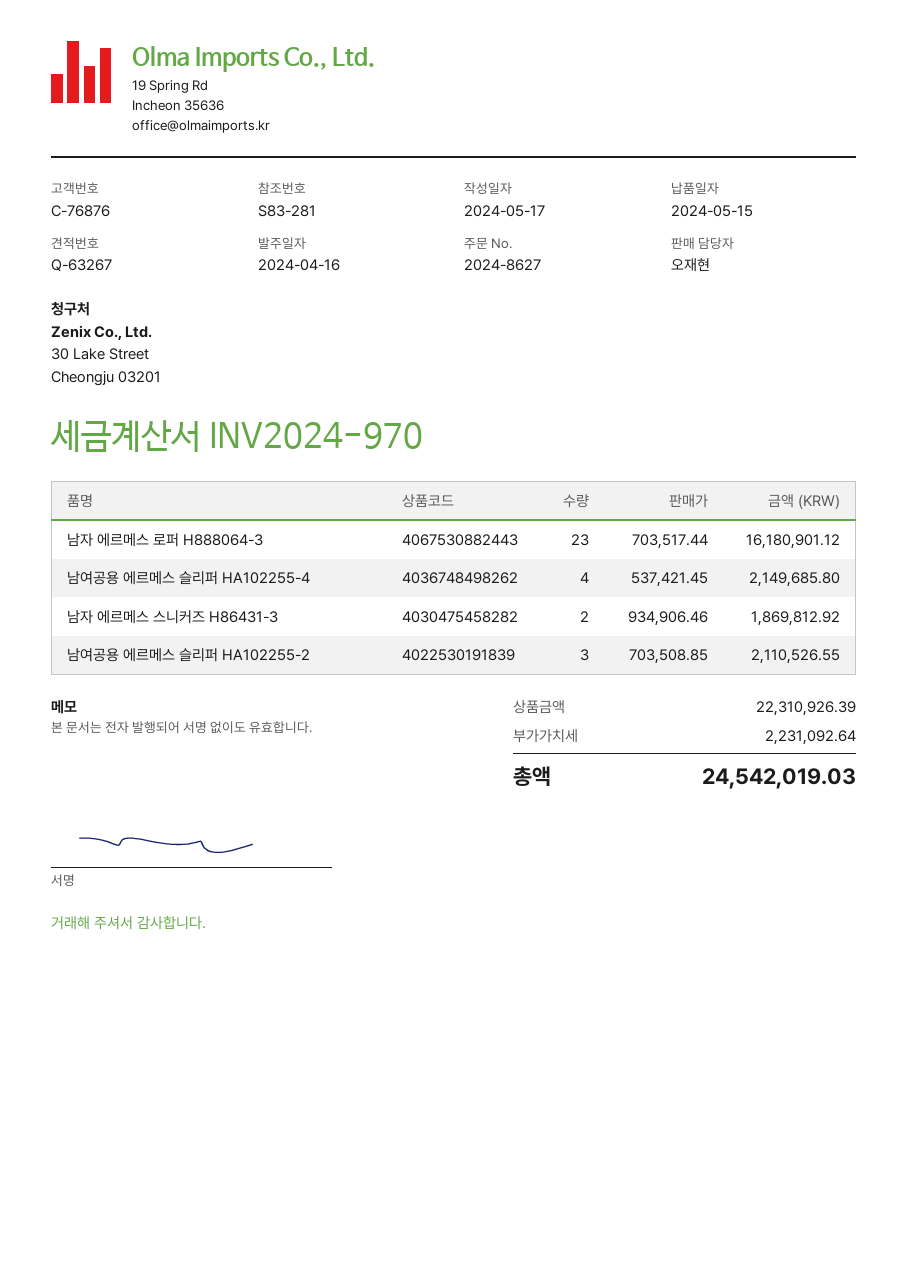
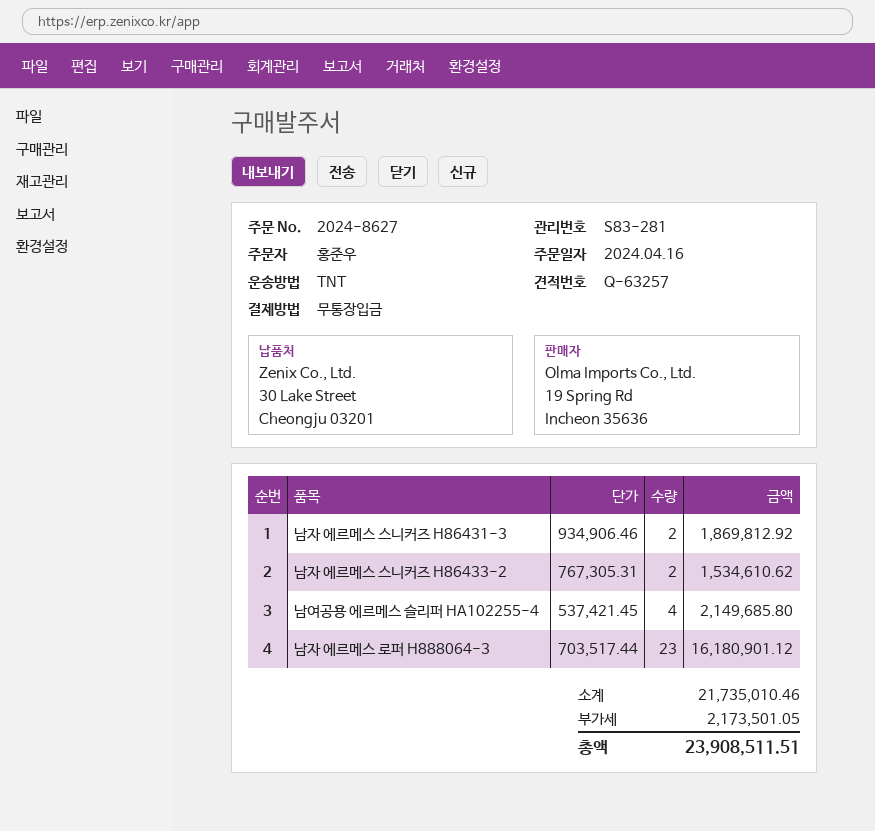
quote number: Q-63267 -> Q-63257
남여공용 에르메스 슬리퍼 HA102255-2: 3 x 703508.85 = 2110526.55 -> none
남자 에르메스 스니커즈 H86433-2: none -> 2 x 767305.31 = 1534610.62
subtotal: 22310926.39 -> 21735010.46
tax: 2231092.64 -> 2173501.05
total: 24542019.03 -> 23908511.51

